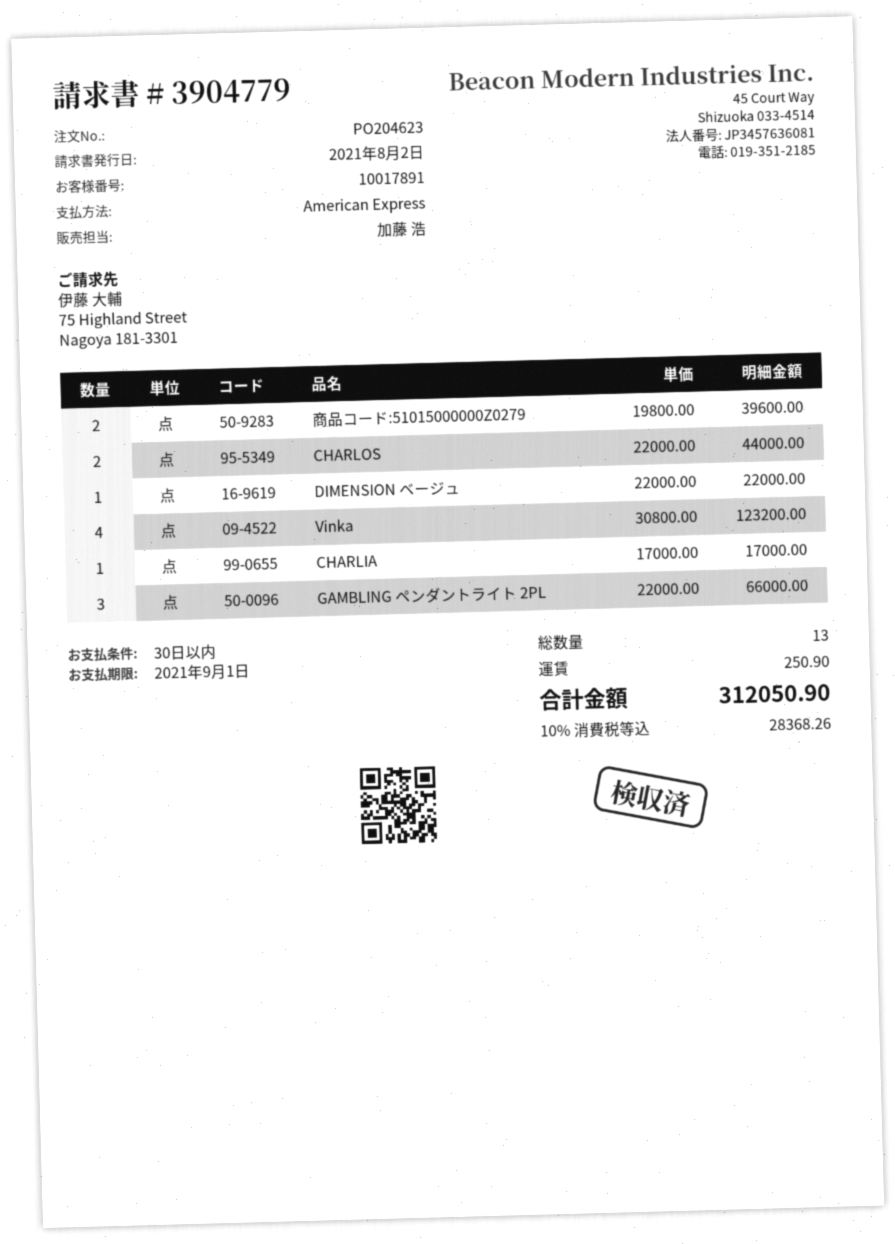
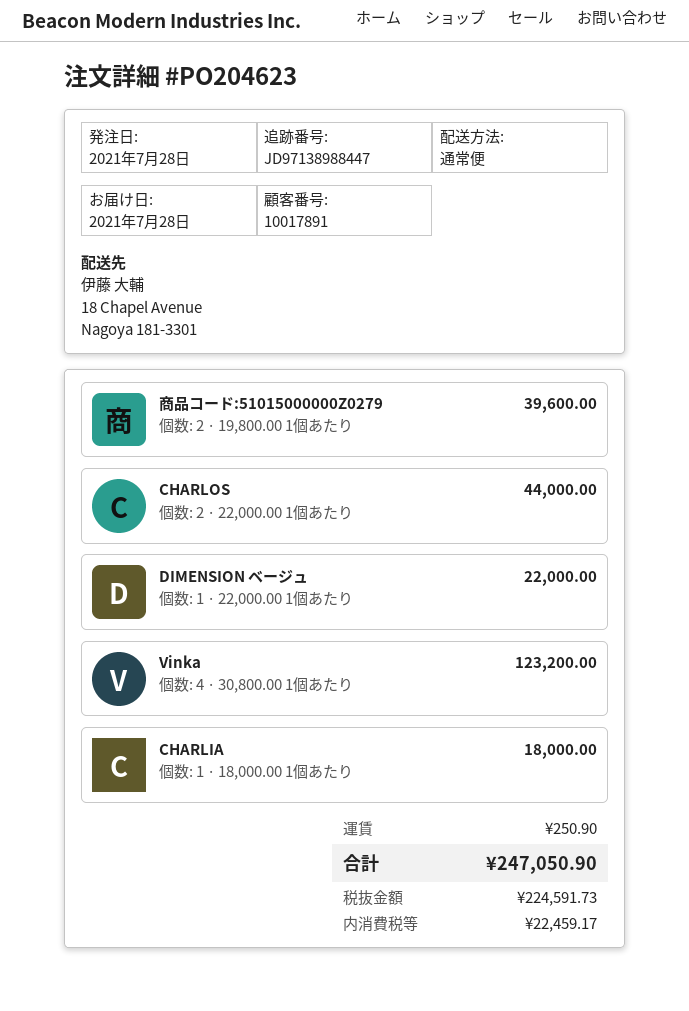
CHARLIA: 1 x 17000.00 = 17000.00 -> 1 x 18000.00 = 18000.00
GAMBLING ペンダントライト 2PL: 3 x 22000.00 = 66000.00 -> none
tax: 28368.26 -> 22459.17
total: 312050.90 -> 247050.90

